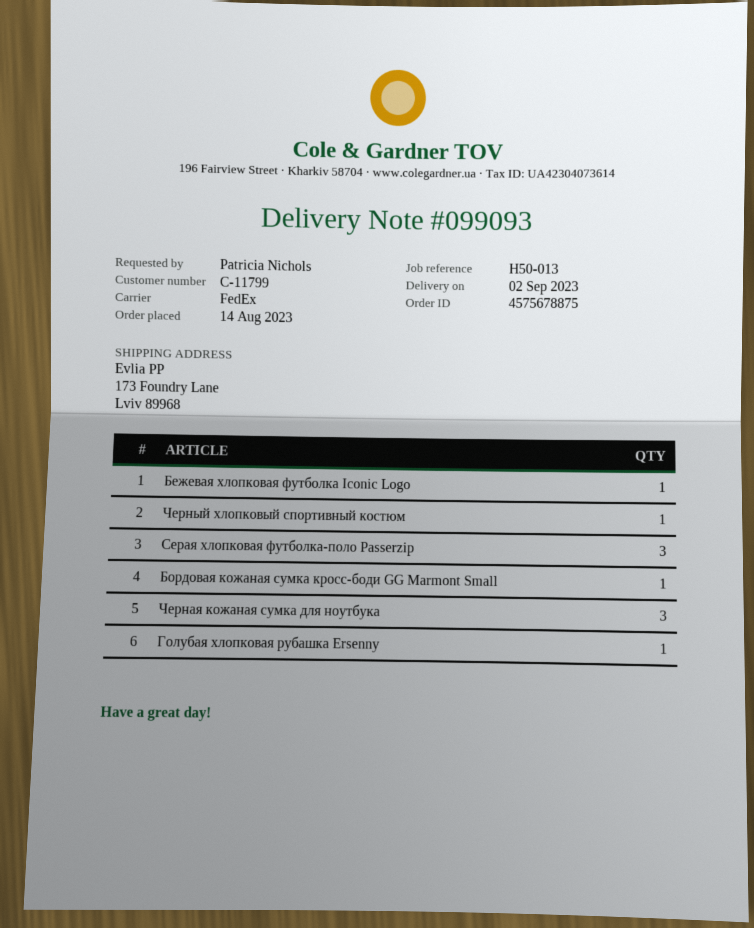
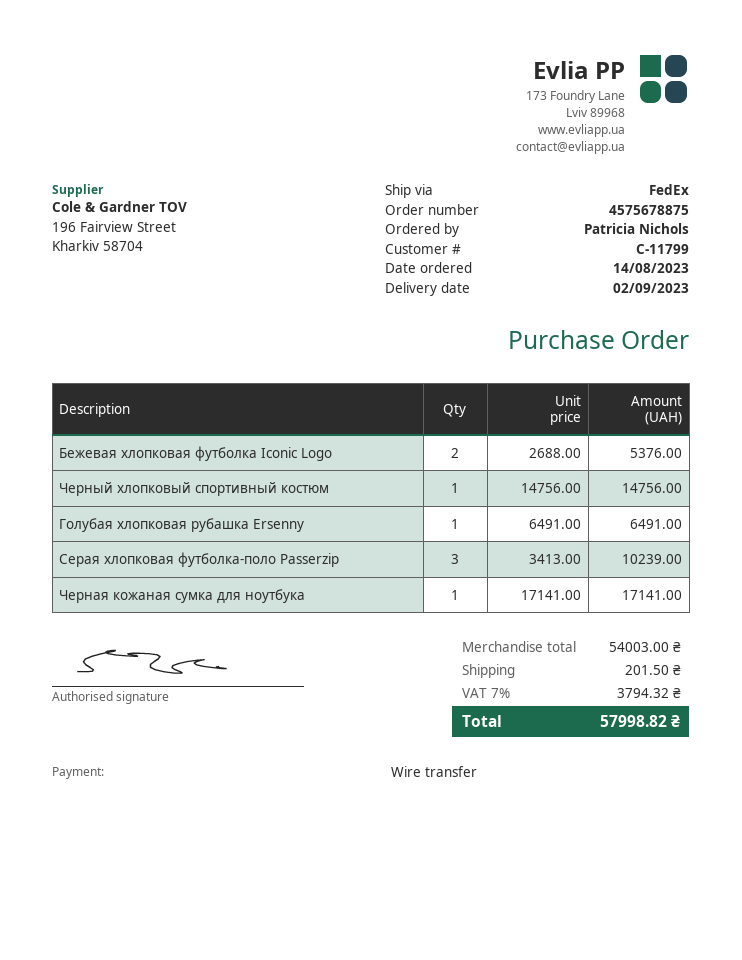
Бежевая хлопковая футболка Iconic Logo: 1 -> 2
Бордовая кожаная сумка кросс-боди GG Marmont Small: 1 -> none
Черная кожаная сумка для ноутбука: 3 -> 1

